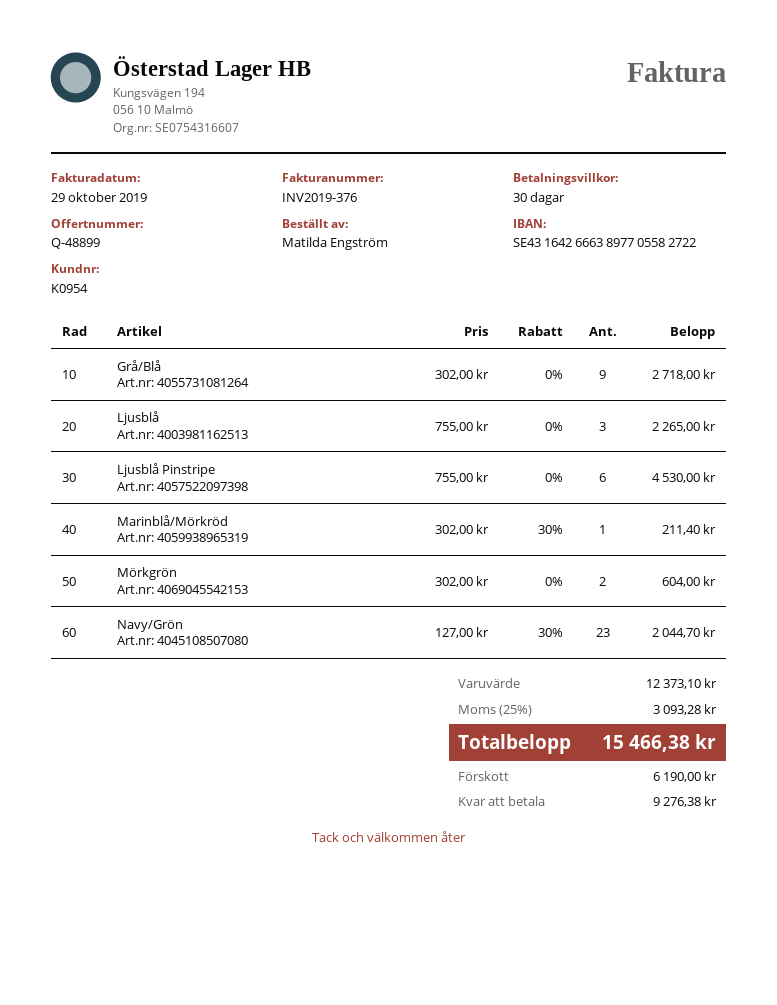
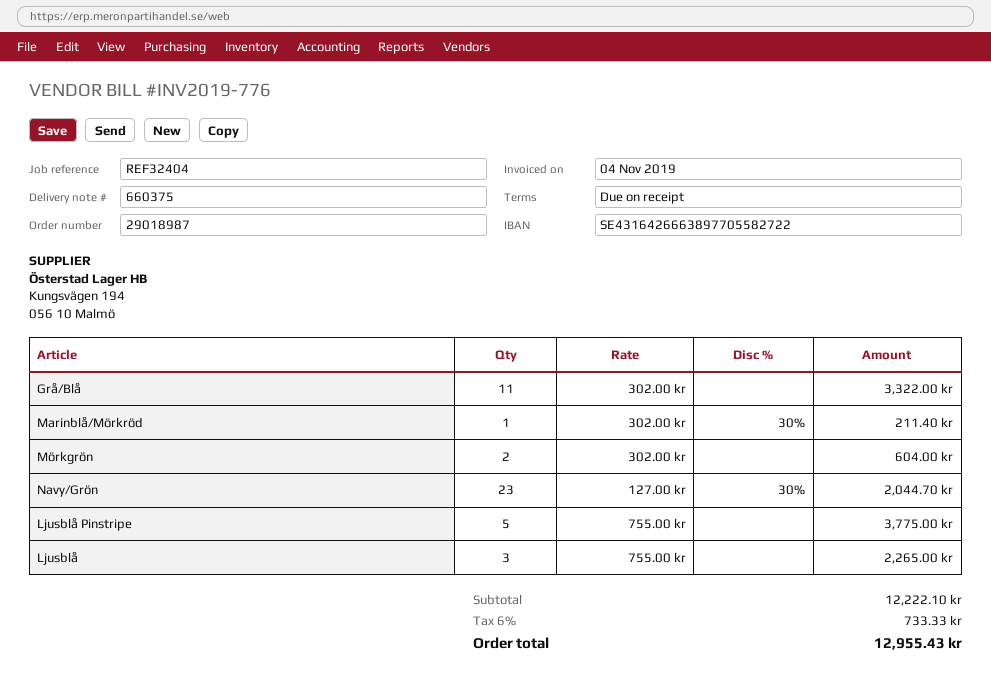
invoice number: INV2019-376 -> INV2019-776
invoice date: 2019-10-29 -> 2019-11-04
payment terms: 30 days -> on receipt
Grå/Blå: 9 x 302.00 = 2718.00 -> 11 x 302.00 = 3322.00
Ljusblå Pinstripe: 6 x 755.00 = 4530.00 -> 5 x 755.00 = 3775.00
subtotal: 12373.10 -> 12222.10
tax: 25% = 3093.28 -> 6% = 733.33
total: 15466.38 -> 12955.43

